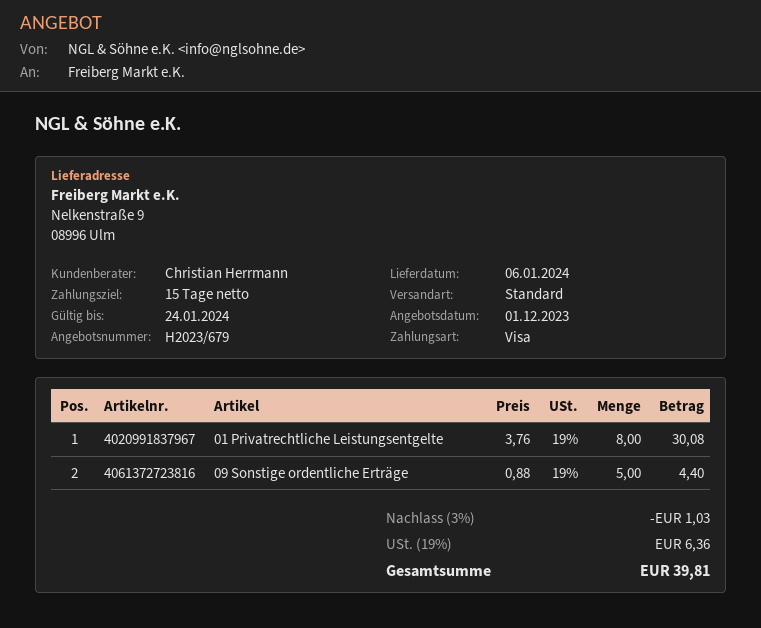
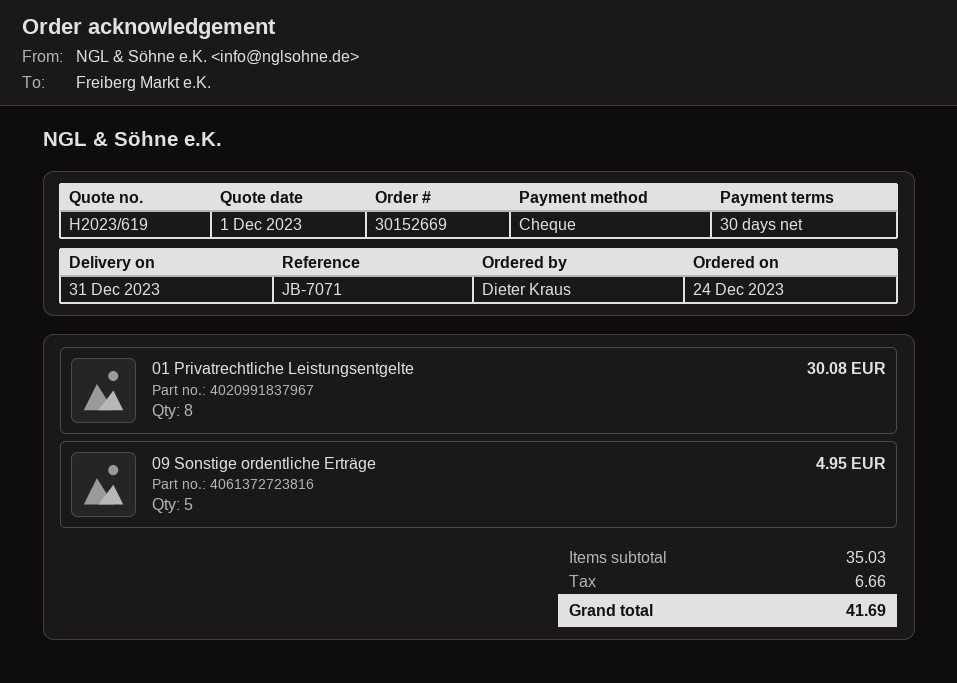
quote number: H2023/679 -> H2023/619
delivery date: 2024-01-06 -> 2023-12-31
payment terms: 15 days -> 30 days
payment method: Visa -> cheque
09 Sonstige ordentliche Erträge: 5 for 4.40 -> 5 for 4.95
discount: 3% = 1.03 -> none
tax: 6.36 -> 6.66
total: 39.81 -> 41.69

